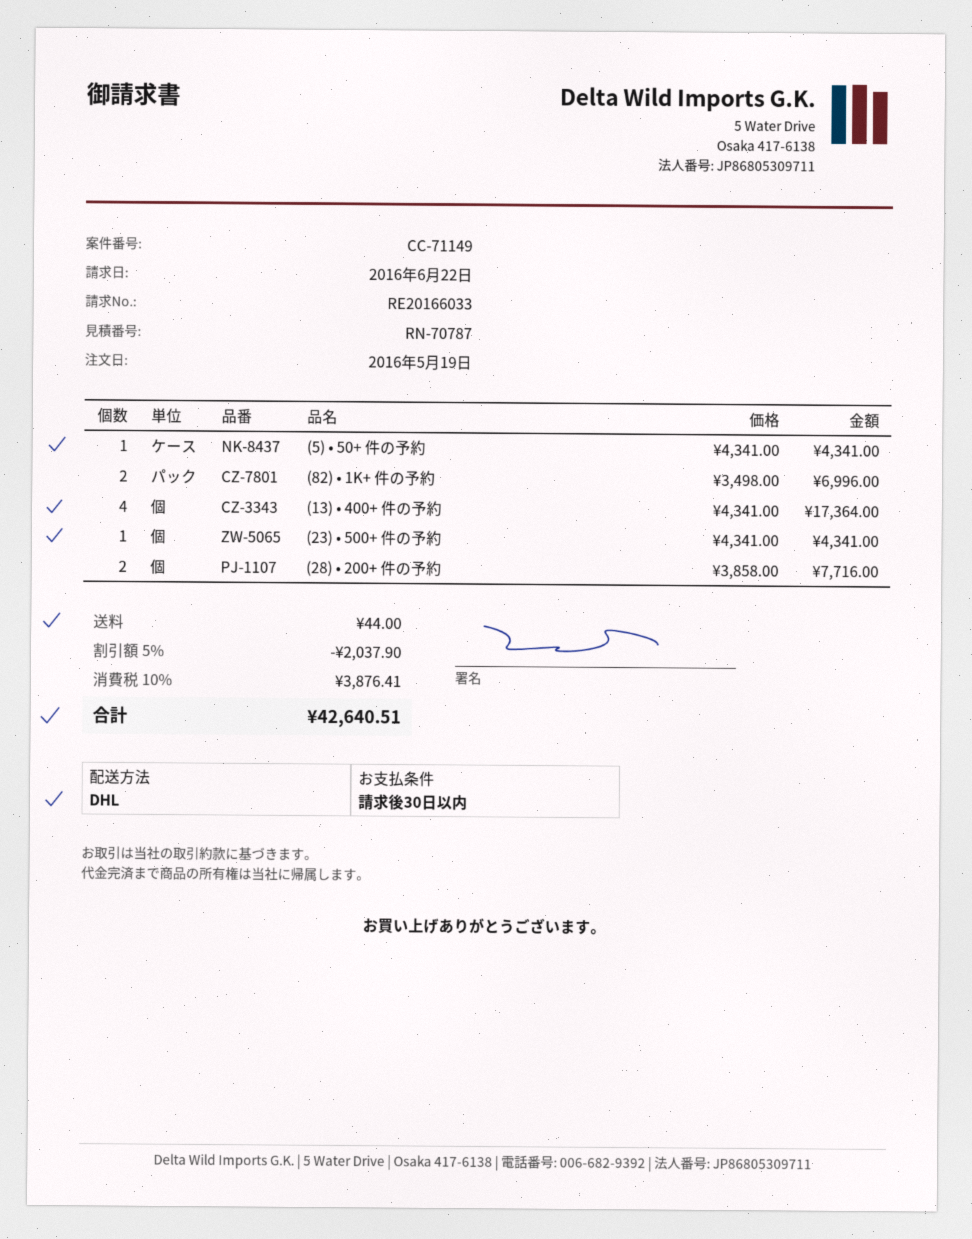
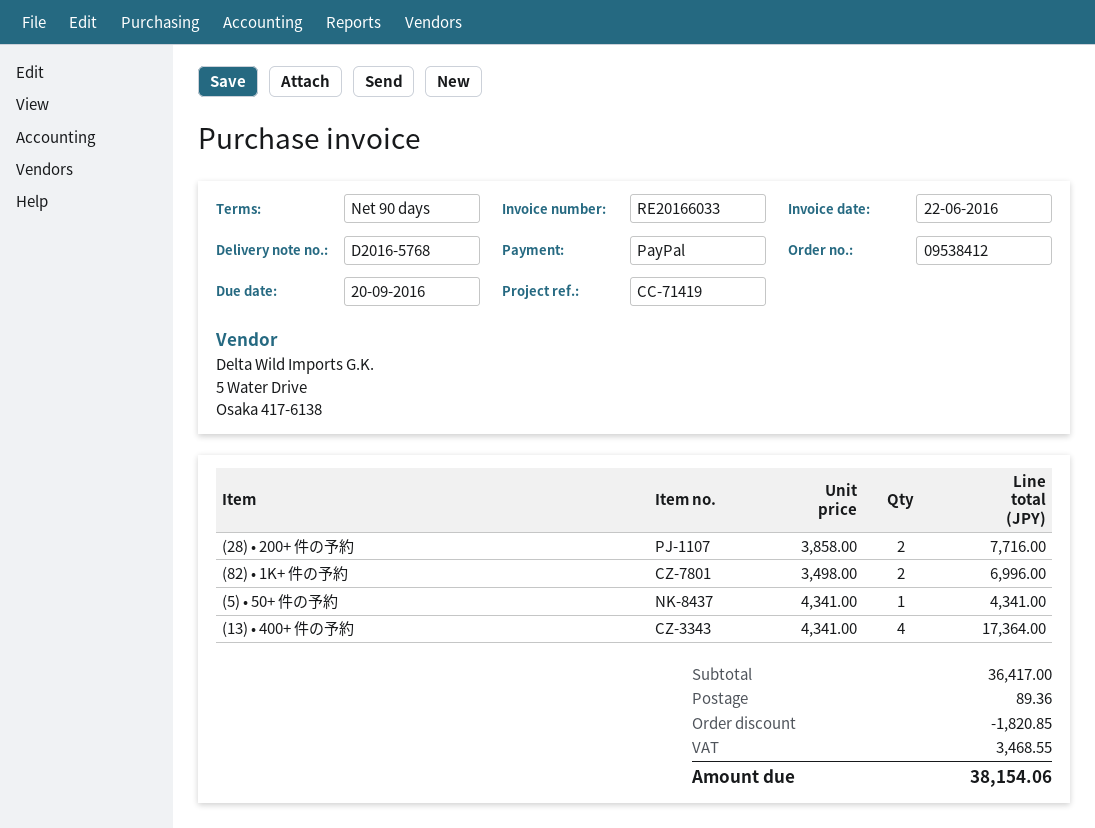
payment terms: 30 days -> 90 days
reference: CC-71149 -> CC-71419
(23) • 500+ 件の予約: 1 x 4341.00 = 4341.00 -> none
discount: 2037.90 -> 1820.85
shipping: 44.00 -> 89.36
tax: 3876.41 -> 3468.55
total: 42640.51 -> 38154.06

